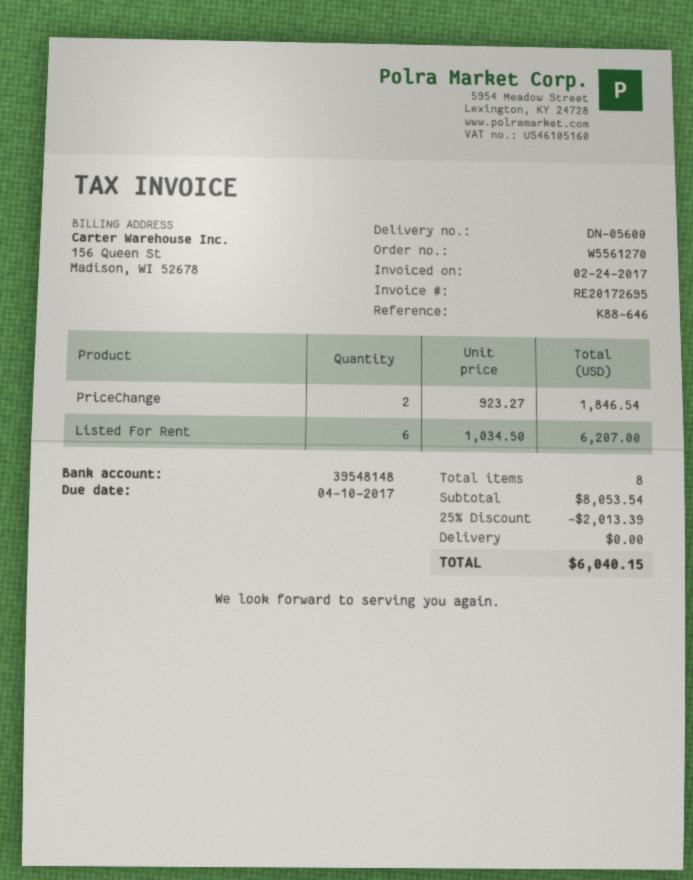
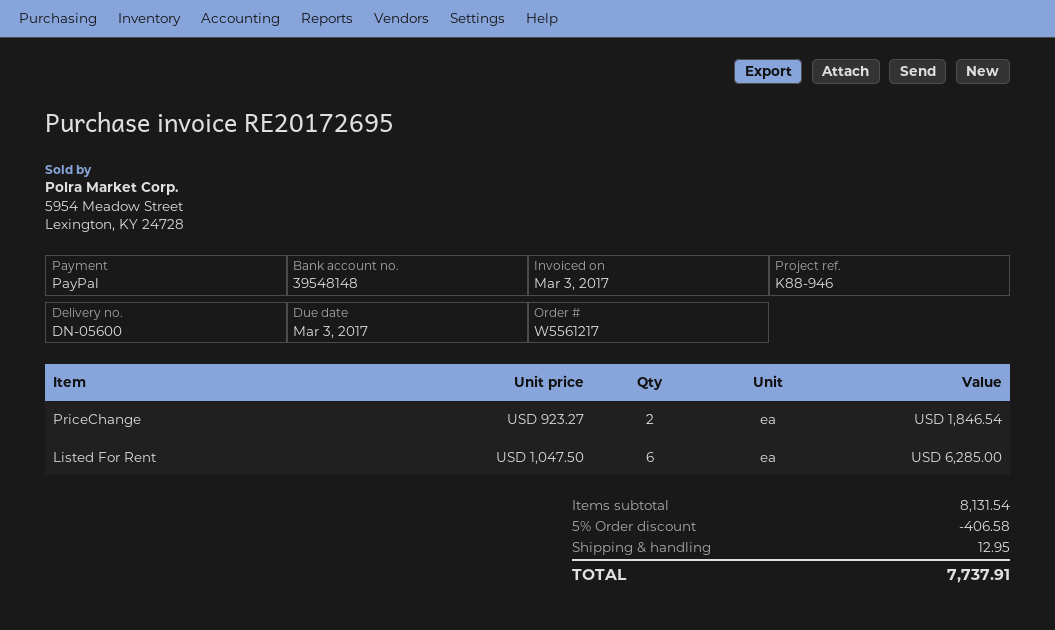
order number: W5561270 -> W5561217
invoice date: 2017-02-24 -> 2017-03-03
due date: 2017-04-10 -> 2017-03-03
reference: K88-646 -> K88-946
Listed For Rent: 6 x 1034.50 = 6207.00 -> 6 x 1047.50 = 6285.00
subtotal: 8053.54 -> 8131.54
discount: 25% = 2013.39 -> 5% = 406.58
shipping: 0.00 -> 12.95
total: 6040.15 -> 7737.91

